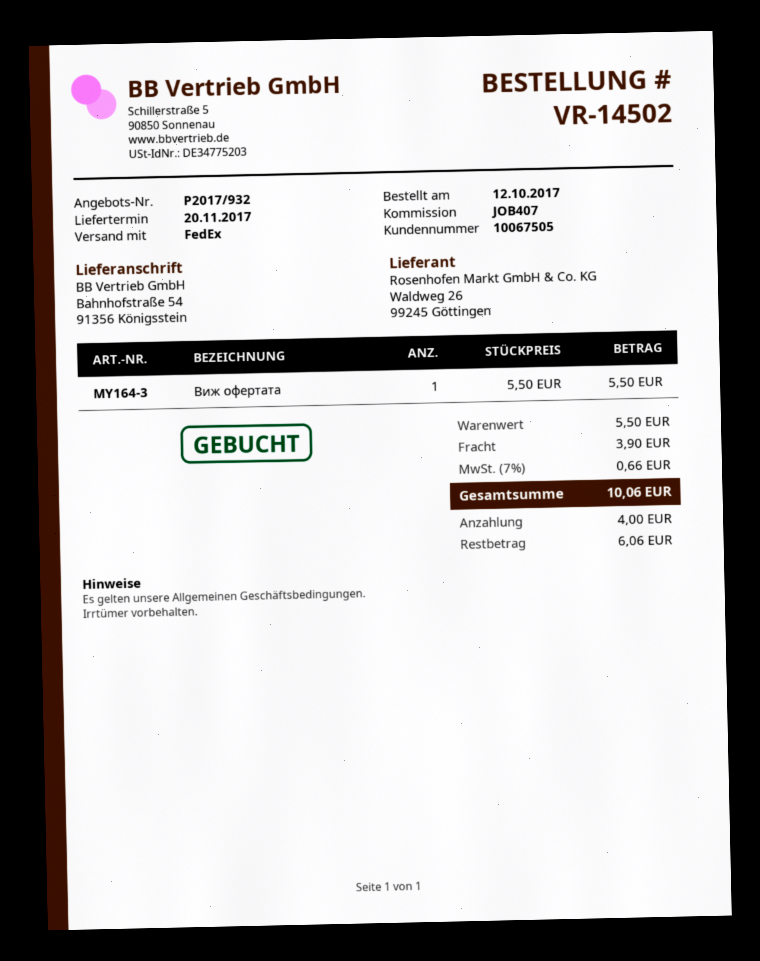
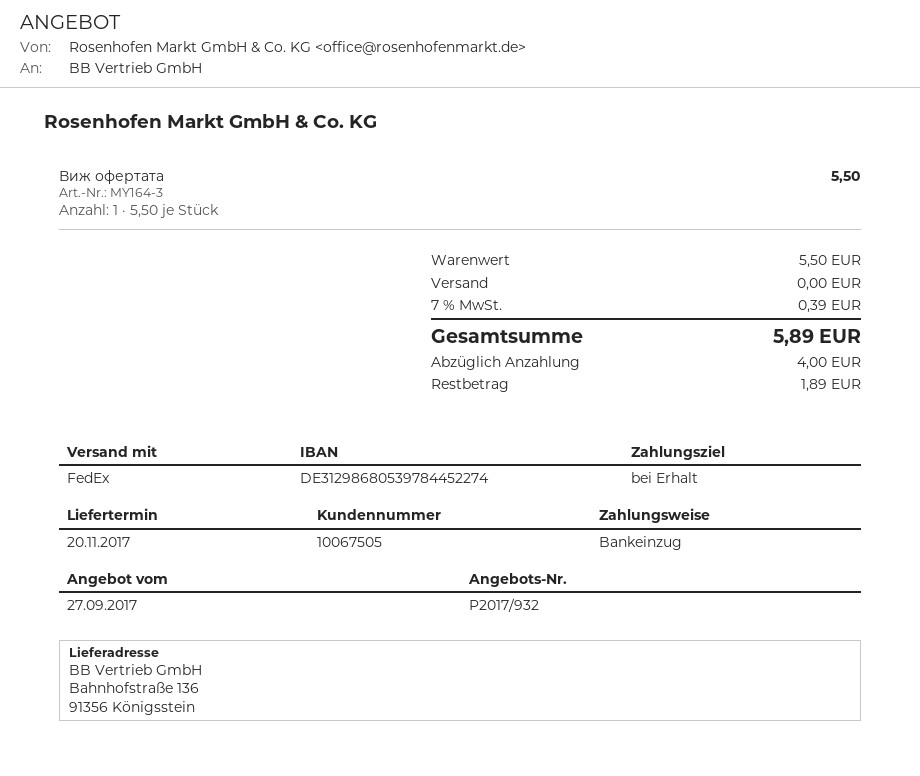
ship to: Bahnhofstraße 54, 91356 Königsstein -> Bahnhofstraße 136, 91356 Königsstein
shipping: 3.90 -> 0.00
tax: 7% = 0.66 -> 7% = 0.39
total: 10.06 -> 5.89
balance: 6.06 -> 1.89

